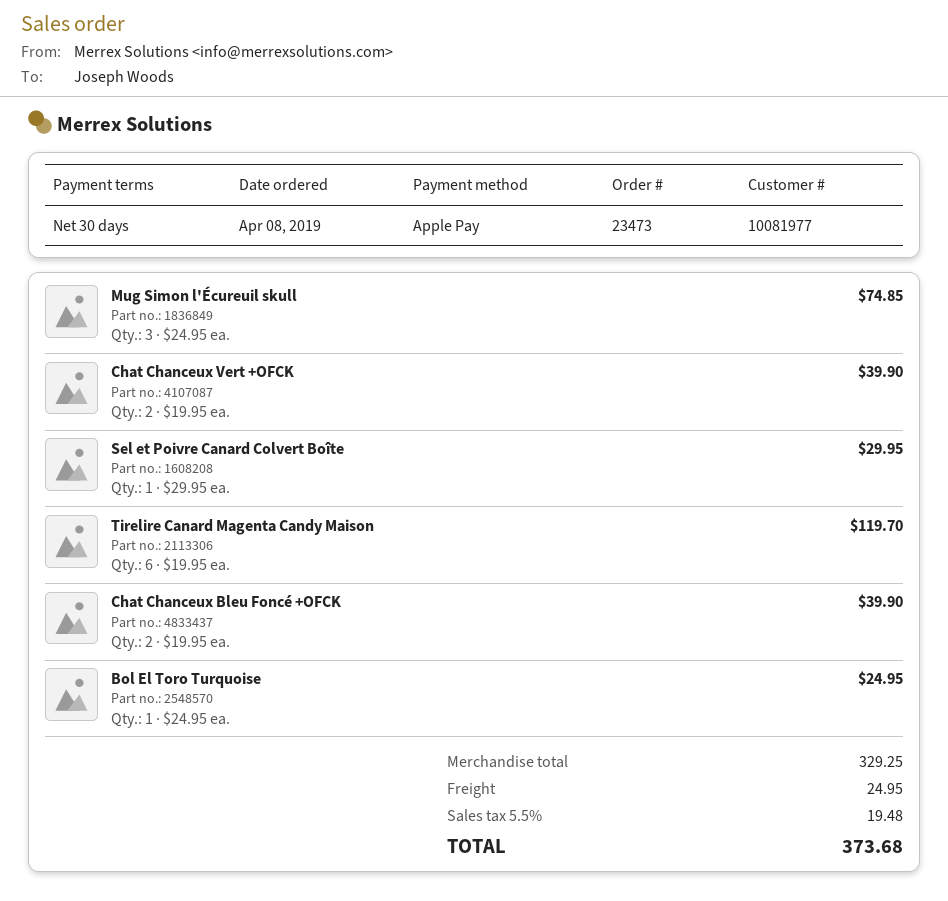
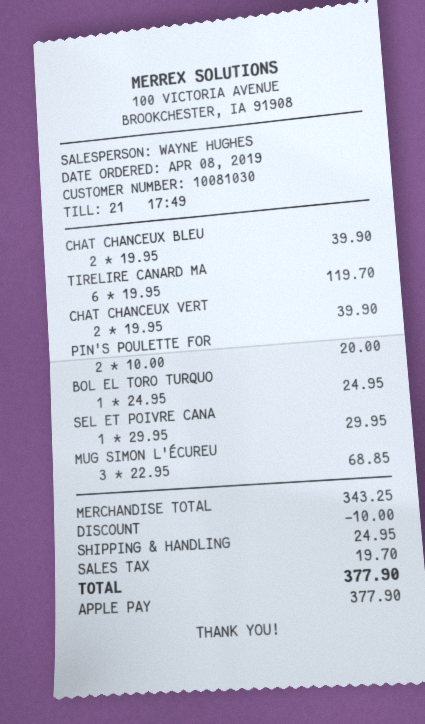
customer number: 10081977 -> 10081030
Mug Simon l'Écureuil skull: 3 x 24.95 = 74.85 -> 3 x 22.95 = 68.85
PIN'S POULETTE FOR: none -> 2 x 10.00 = 20.00
subtotal: 329.25 -> 343.25
discount: none -> 10.00
tax: 19.48 -> 19.70
total: 373.68 -> 377.90

